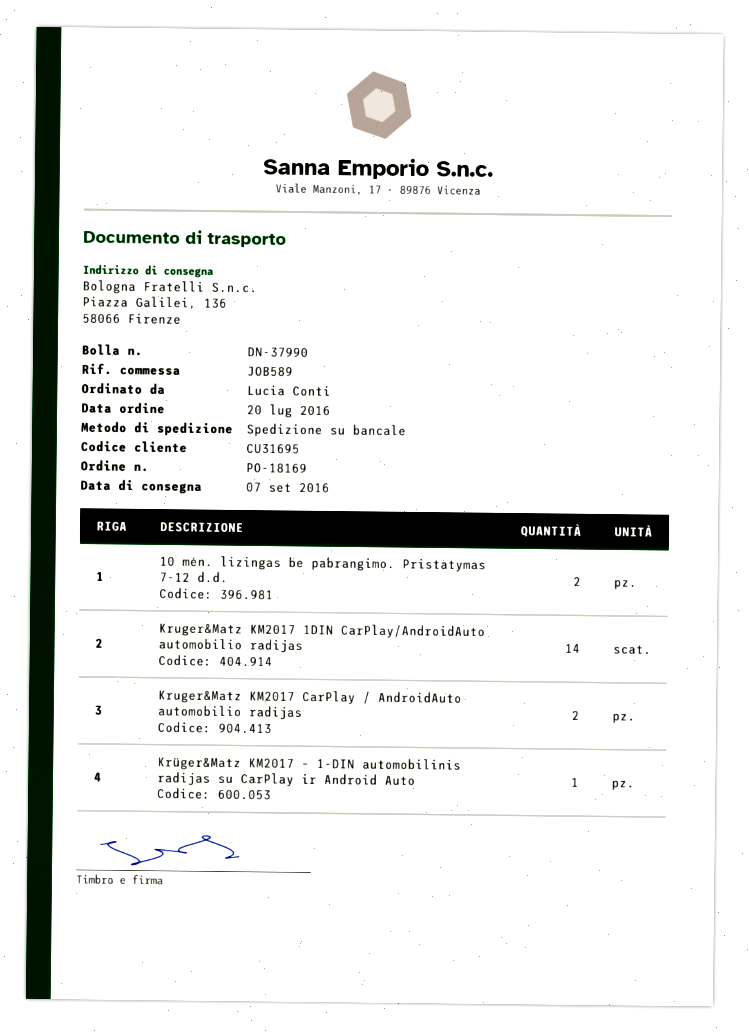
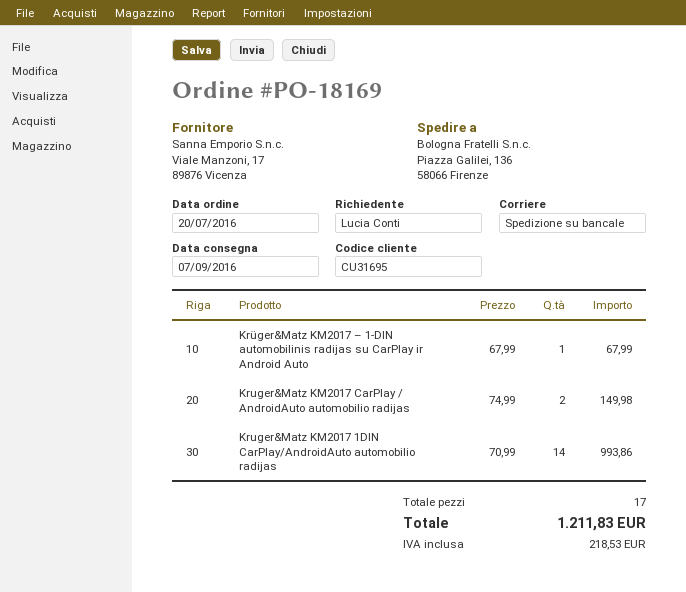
10 mėn. lizingas be pabrangimo. Pristatymas 7-12 d.d.: 2 -> none

